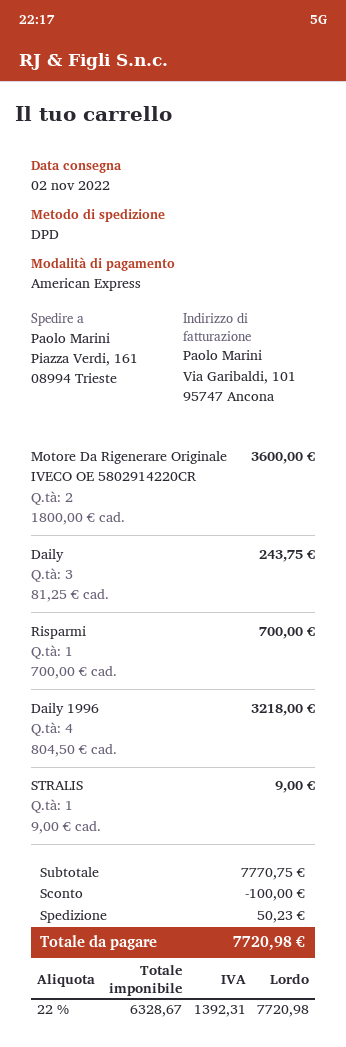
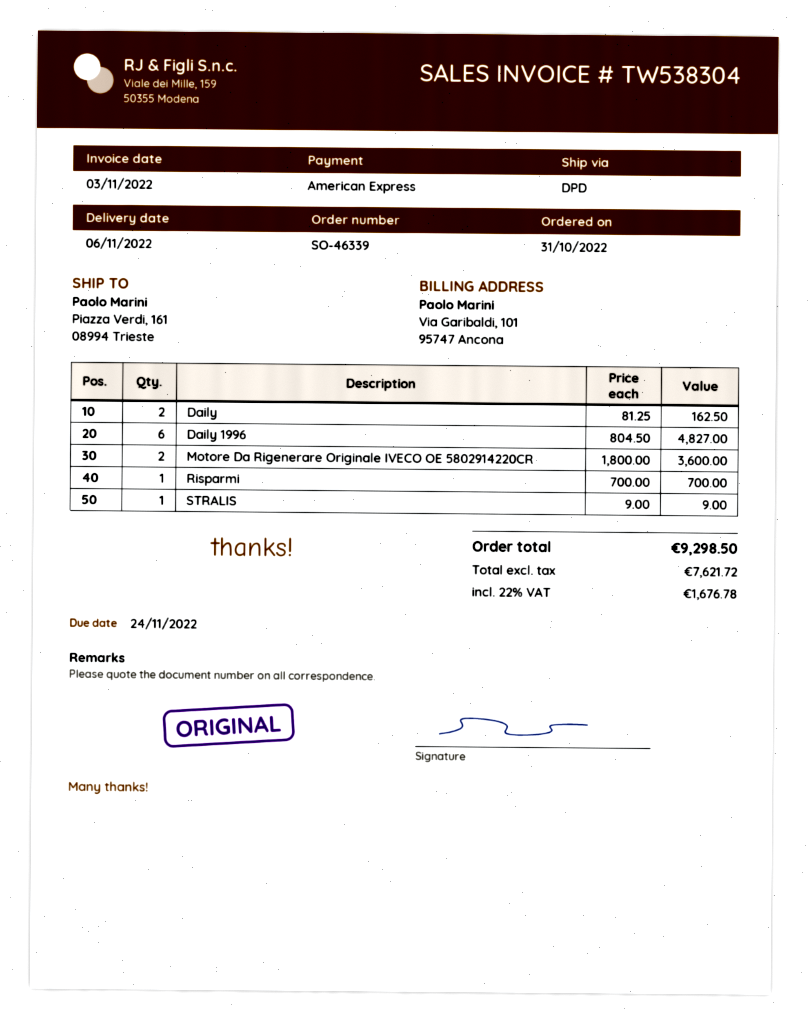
delivery date: 2022-11-02 -> 2022-11-06
Daily: 3 x 81.25 = 243.75 -> 2 x 81.25 = 162.50
Daily 1996: 4 x 804.50 = 3218.00 -> 6 x 804.50 = 4827.00
discount: 100.00 -> none
shipping: 50.23 -> none
net: 6328.67 -> 7621.72
tax: 22% = 1392.31 -> 22% = 1676.78
total: 7720.98 -> 9298.50

